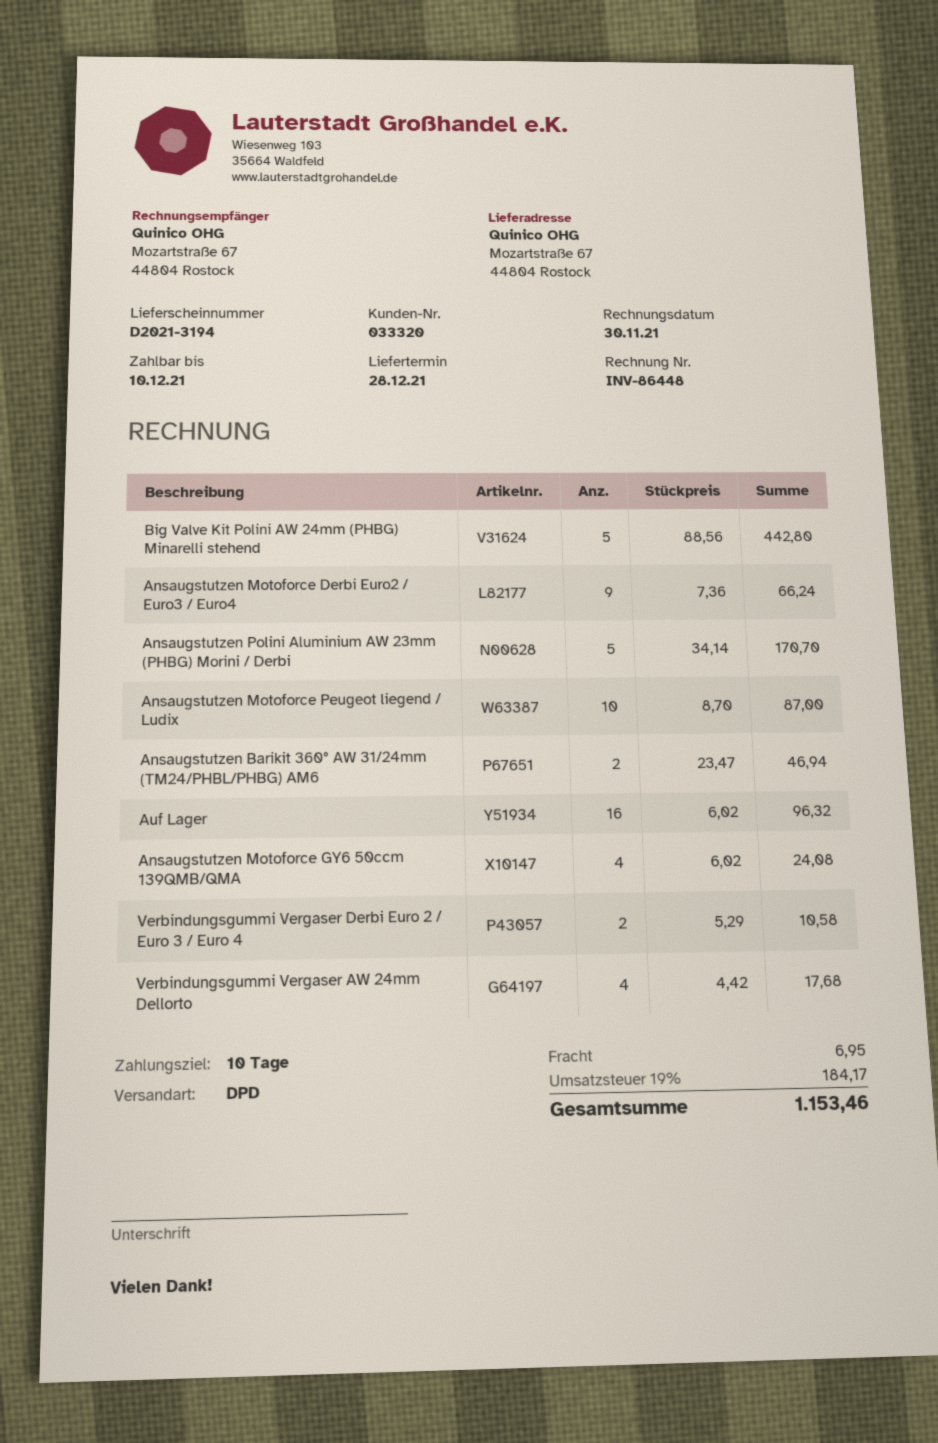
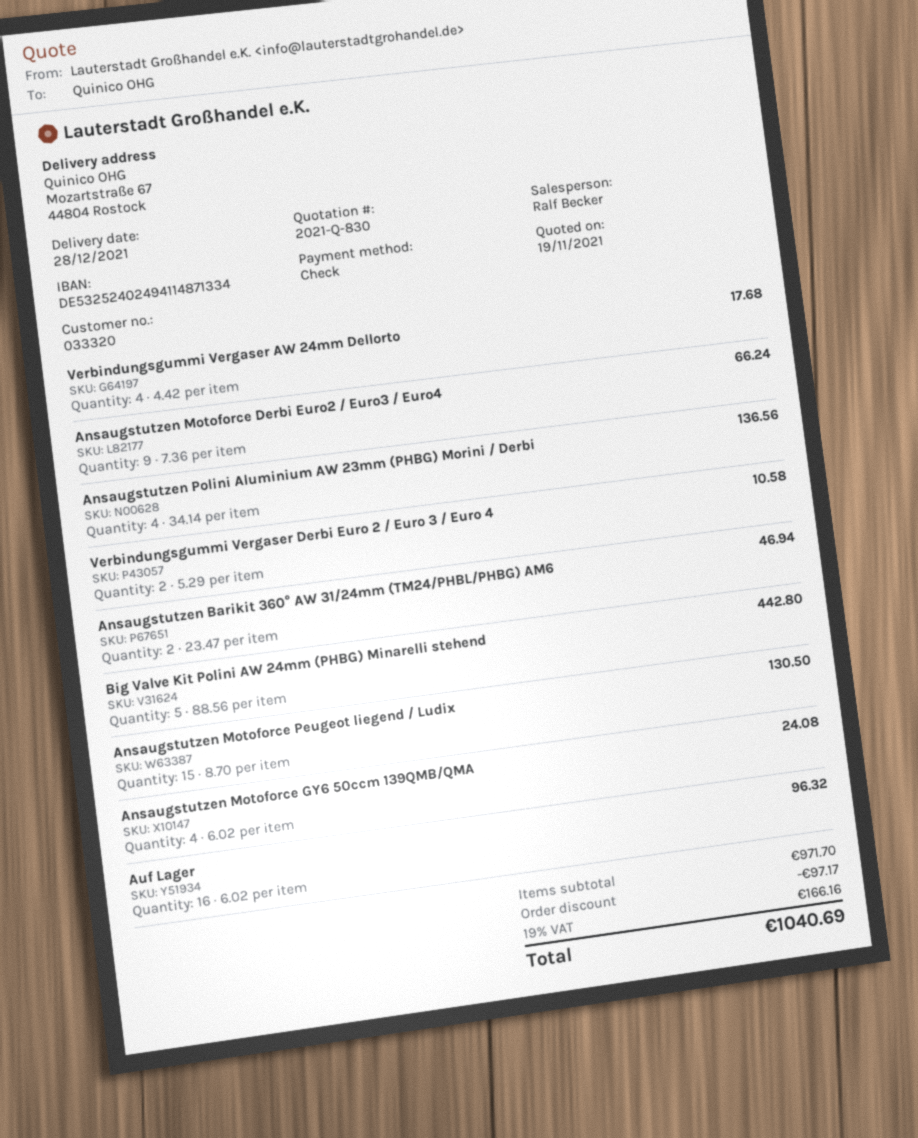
Ansaugstutzen Polini Aluminium AW 23mm (PHBG) Morini / Derbi: 5 x 34.14 = 170.70 -> 4 x 34.14 = 136.56
Ansaugstutzen Motoforce Peugeot liegend / Ludix: 10 x 8.70 = 87.00 -> 15 x 8.70 = 130.50
discount: none -> 97.17
shipping: 6.95 -> none
tax: 19% = 184.17 -> 19% = 166.16
total: 1153.46 -> 1040.69

